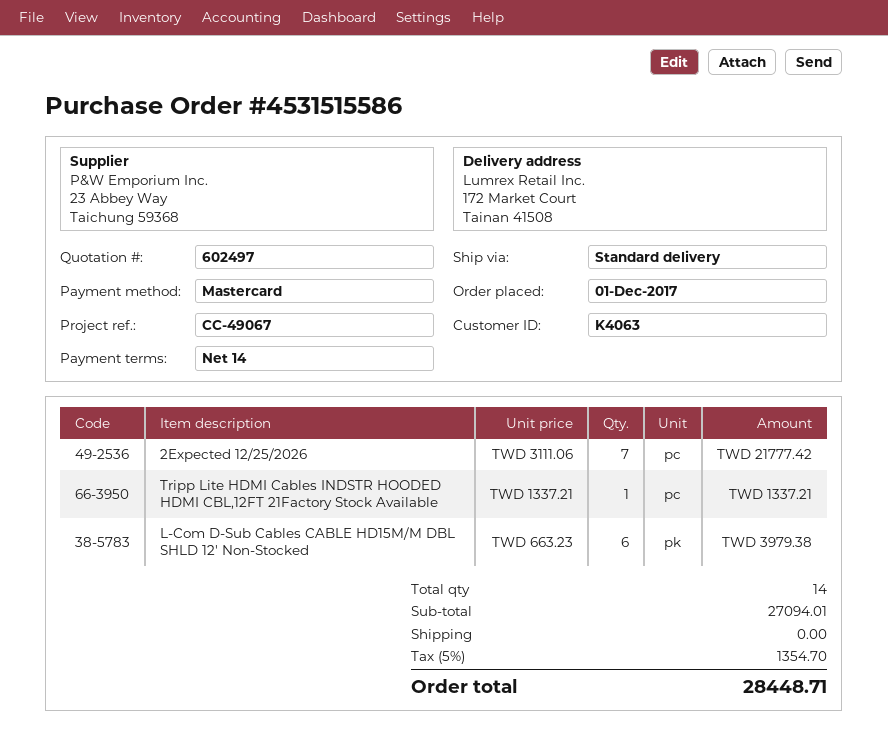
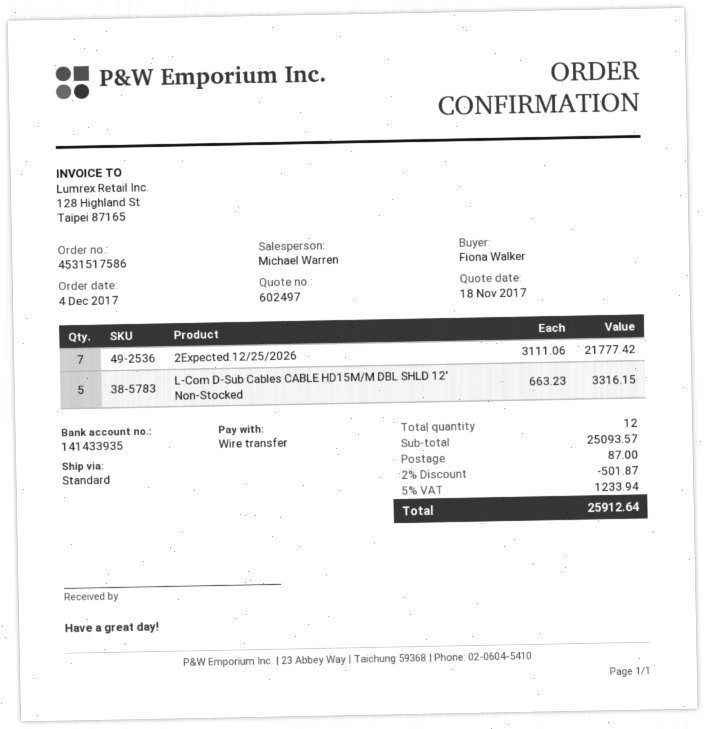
order number: 4531515586 -> 4531517586
order date: 2017-12-01 -> 2017-12-04
payment method: Mastercard -> bank transfer
Tripp Lite HDMI Cables INDSTR HOODED HDMI CBL,12FT 21Factory Stock Available: 1 x 1337.21 = 1337.21 -> none
L-Com D-Sub Cables CABLE HD15M/M DBL SHLD 12' Non-Stocked: 6 x 663.23 = 3979.38 -> 5 x 663.23 = 3316.15
total quantity: 14 -> 12
subtotal: 27094.01 -> 25093.57
discount: none -> 2% = 501.87
shipping: 0.00 -> 87.00
tax: 5% = 1354.70 -> 5% = 1233.94
total: 28448.71 -> 25912.64

